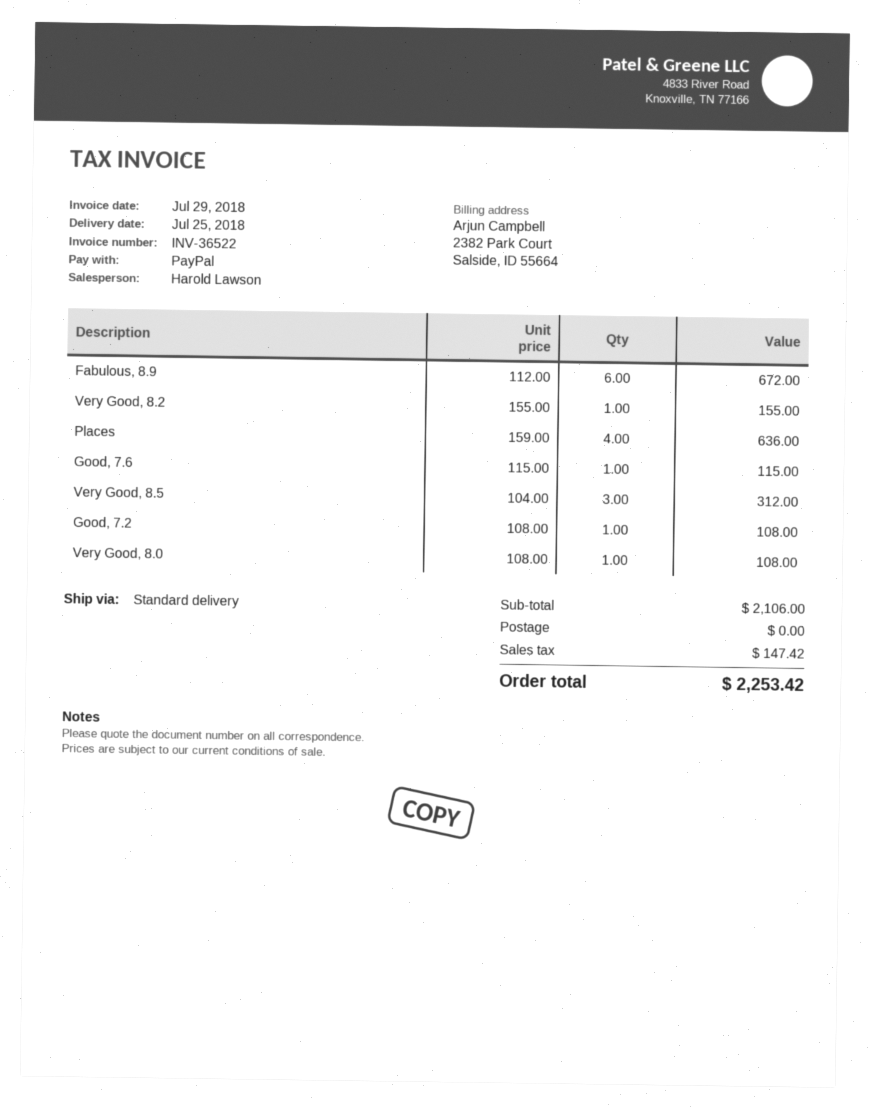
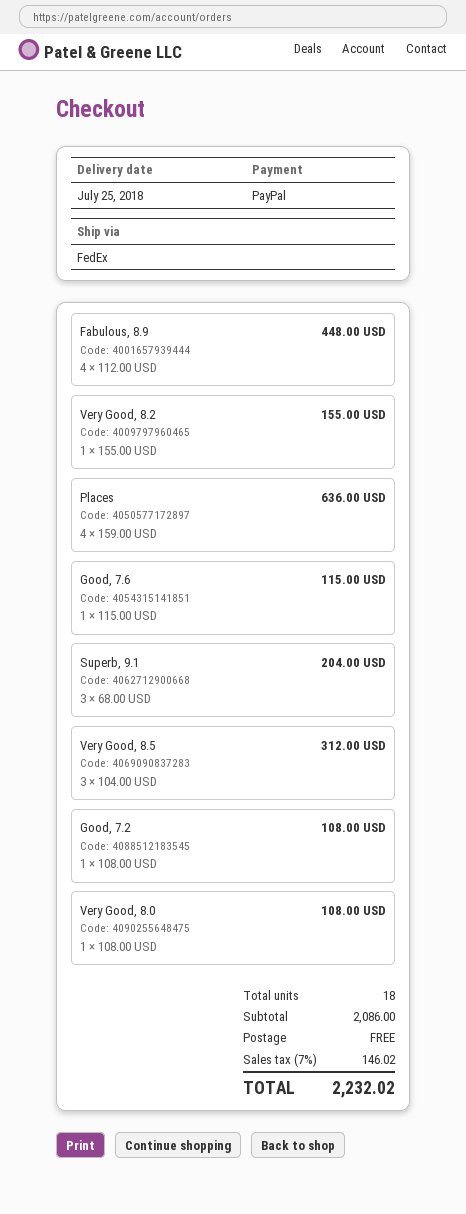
shipping method: standard -> FedEx
Fabulous, 8.9: 6 x 112.00 = 672.00 -> 4 x 112.00 = 448.00
Superb, 9.1: none -> 3 x 68.00 = 204.00
subtotal: 2106.00 -> 2086.00
tax: 147.42 -> 146.02
total: 2253.42 -> 2232.02

